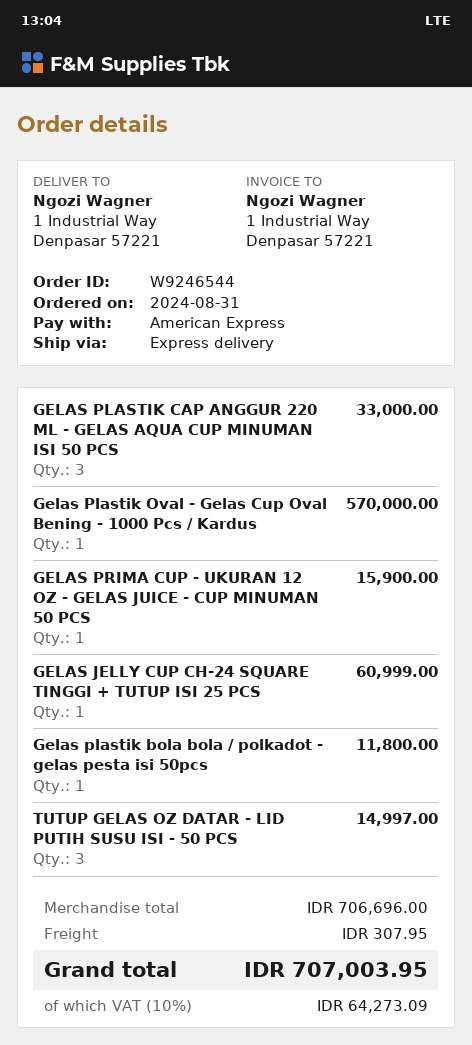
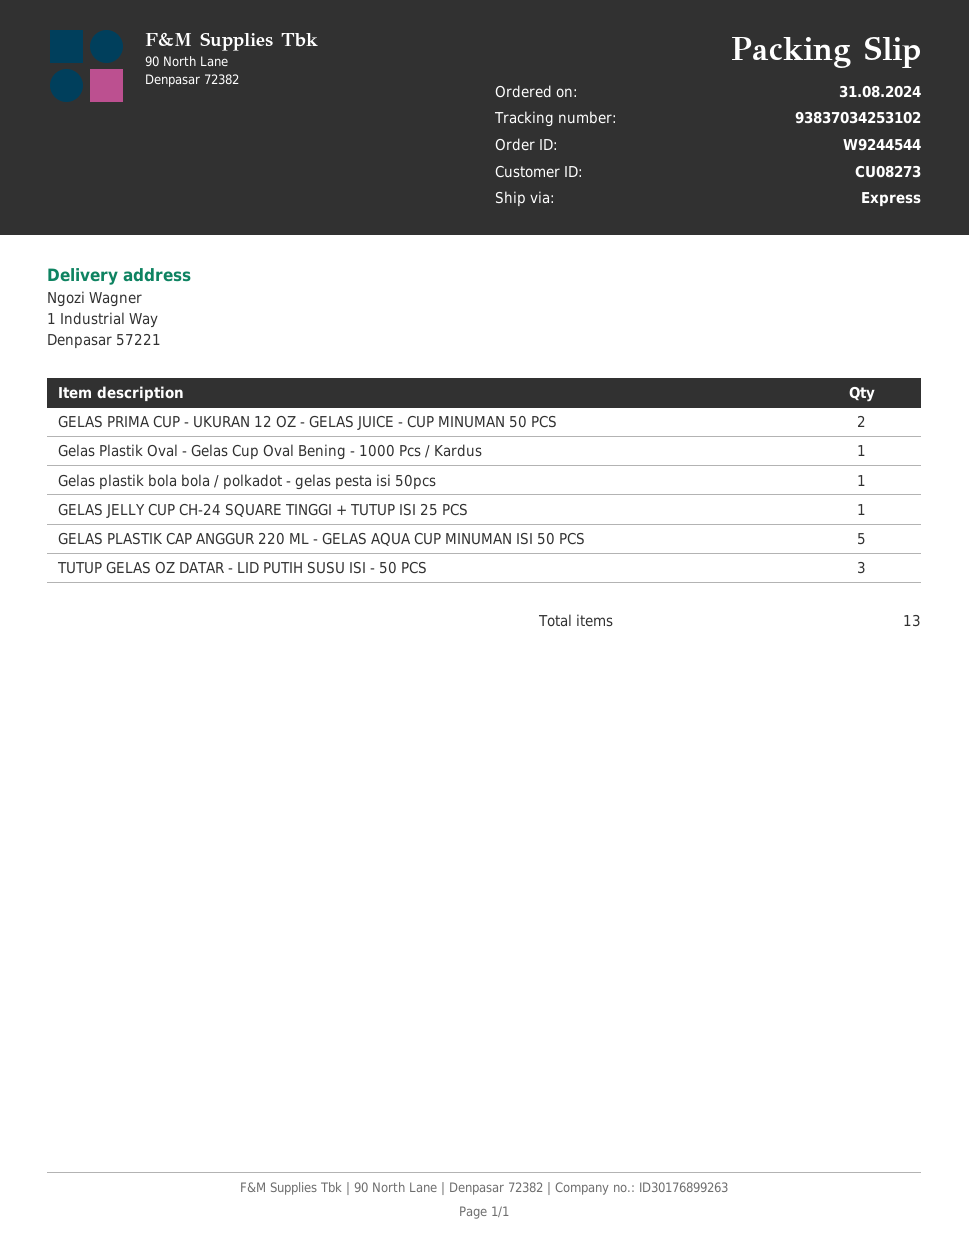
order number: W9246544 -> W9244544
GELAS PLASTIK CAP ANGGUR 220 ML - GELAS AQUA CUP MINUMAN ISI 50 PCS: 3 -> 5
GELAS PRIMA CUP - UKURAN 12 OZ - GELAS JUICE - CUP MINUMAN 50 PCS: 1 -> 2

